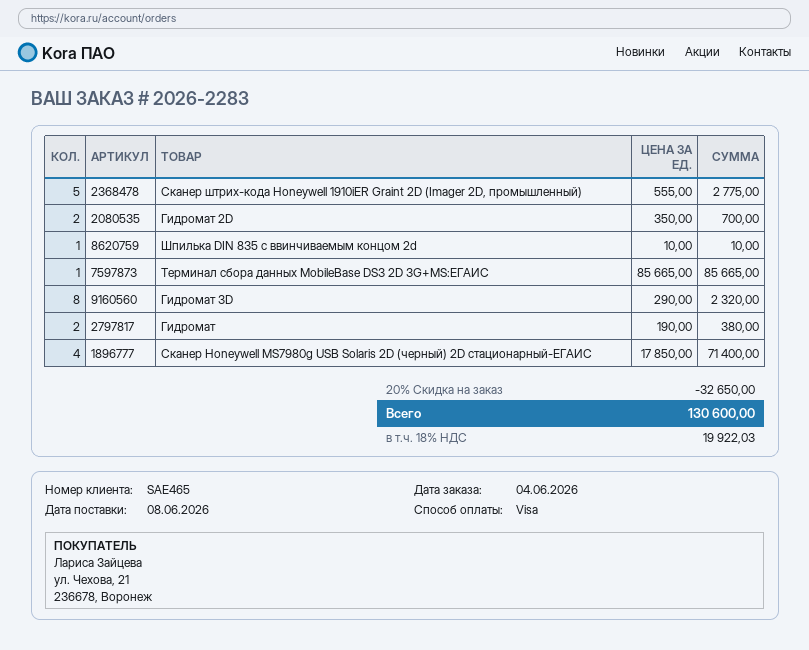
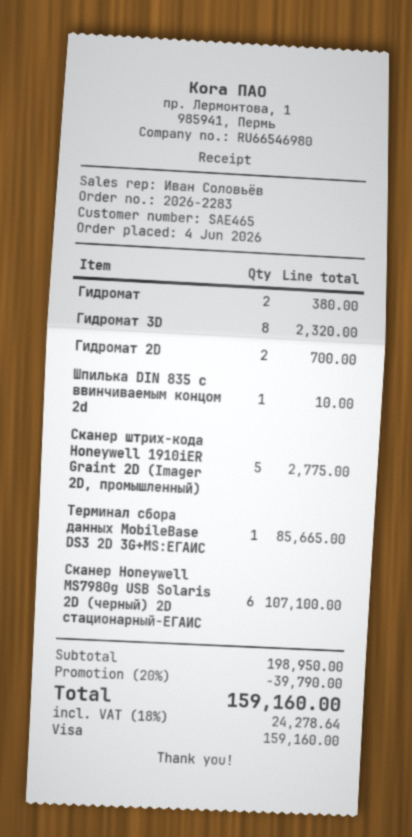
Сканер Honeywell MS7980g USB Solaris 2D (черный) 2D стационарный-ЕГАИС: 4 for 71400.00 -> 6 for 107100.00
discount: 20% = 32650.00 -> 20% = 39790.00
tax: 18% = 19922.03 -> 18% = 24278.64
total: 130600.00 -> 159160.00

